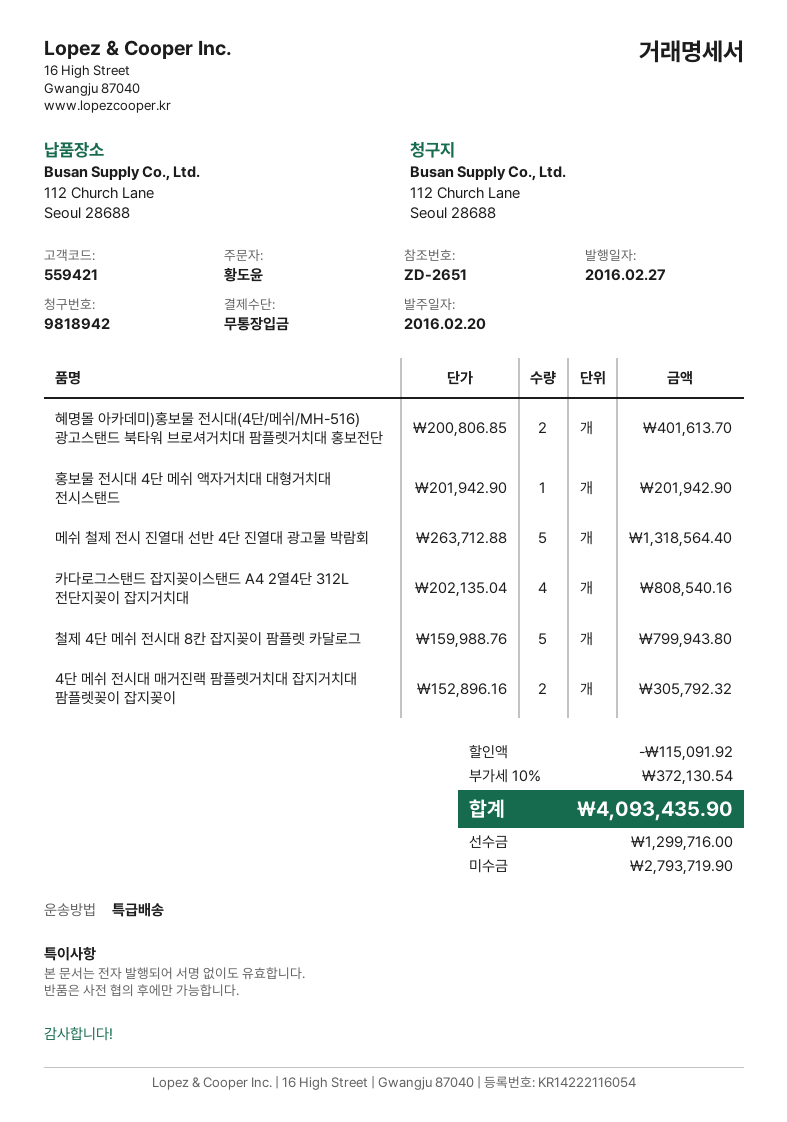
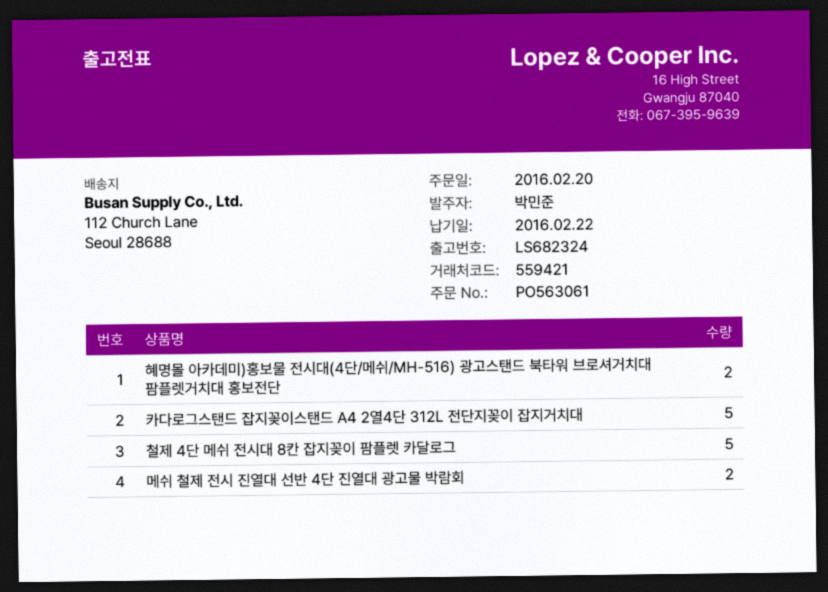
ordered by: 황도윤 -> 박민준
홍보물 전시대 4단 메쉬 액자거치대 대형거치대 전시스탠드: 1 -> none
메쉬 철제 전시 진열대 선반 4단 진열대 광고물 박람회: 5 -> 2
카다로그스탠드 잡지꽂이스탠드 A4 2열4단 312L 전단지꽂이 잡지거치대: 4 -> 5
4단 메쉬 전시대 매거진랙 팜플렛거치대 잡지거치대 팜플렛꽂이 잡지꽂이: 2 -> none

